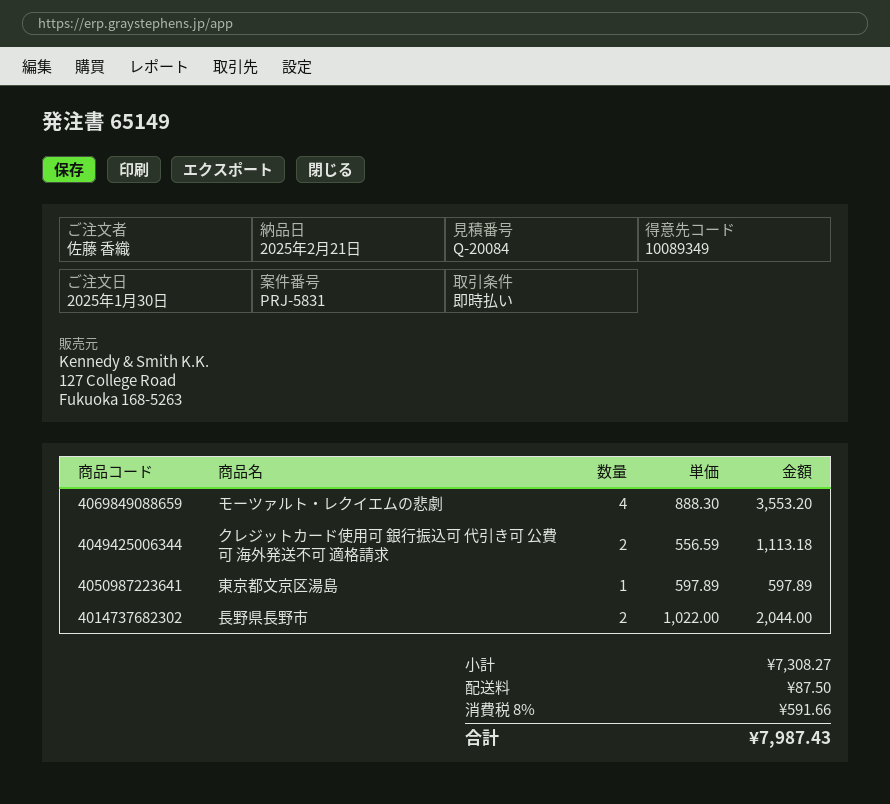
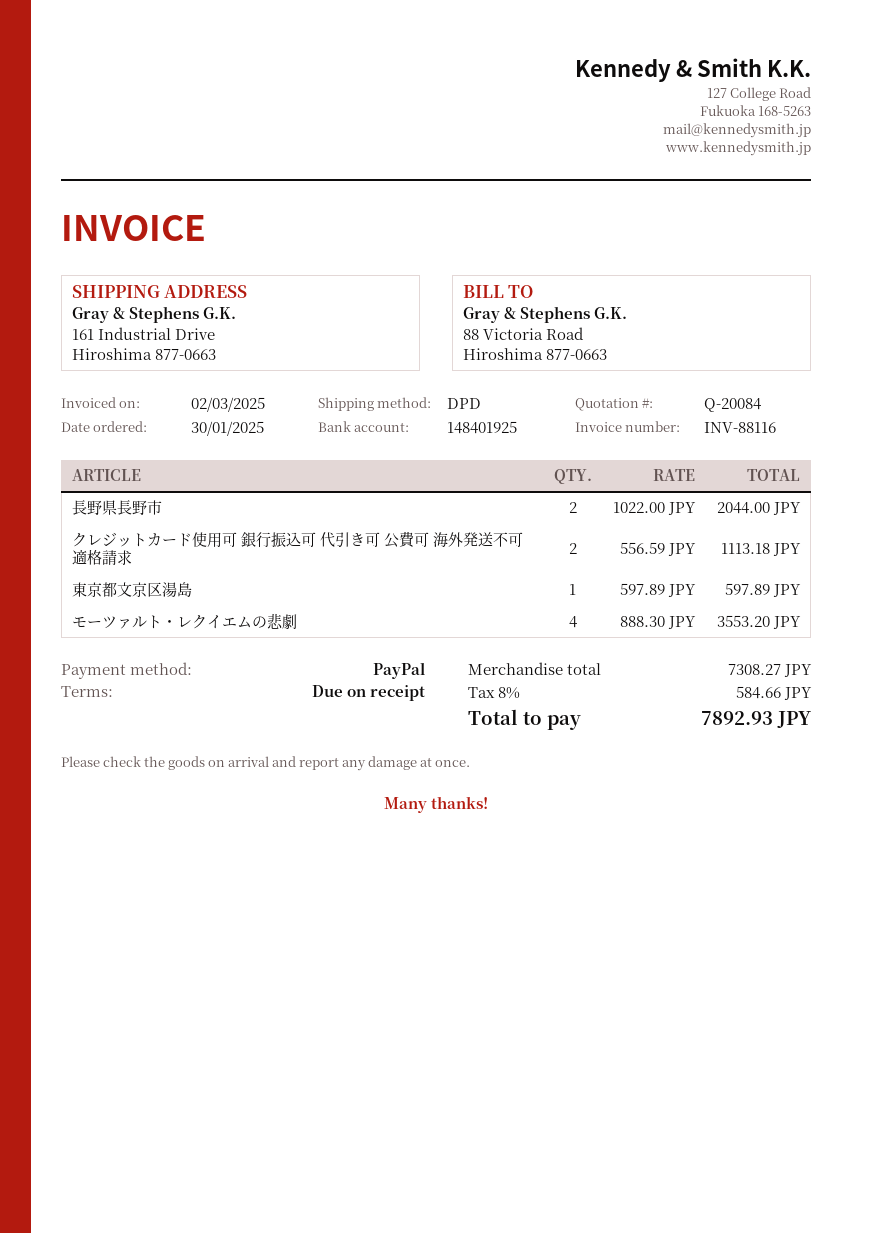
shipping: 87.50 -> none
tax: 8% = 591.66 -> 8% = 584.66
total: 7987.43 -> 7892.93

